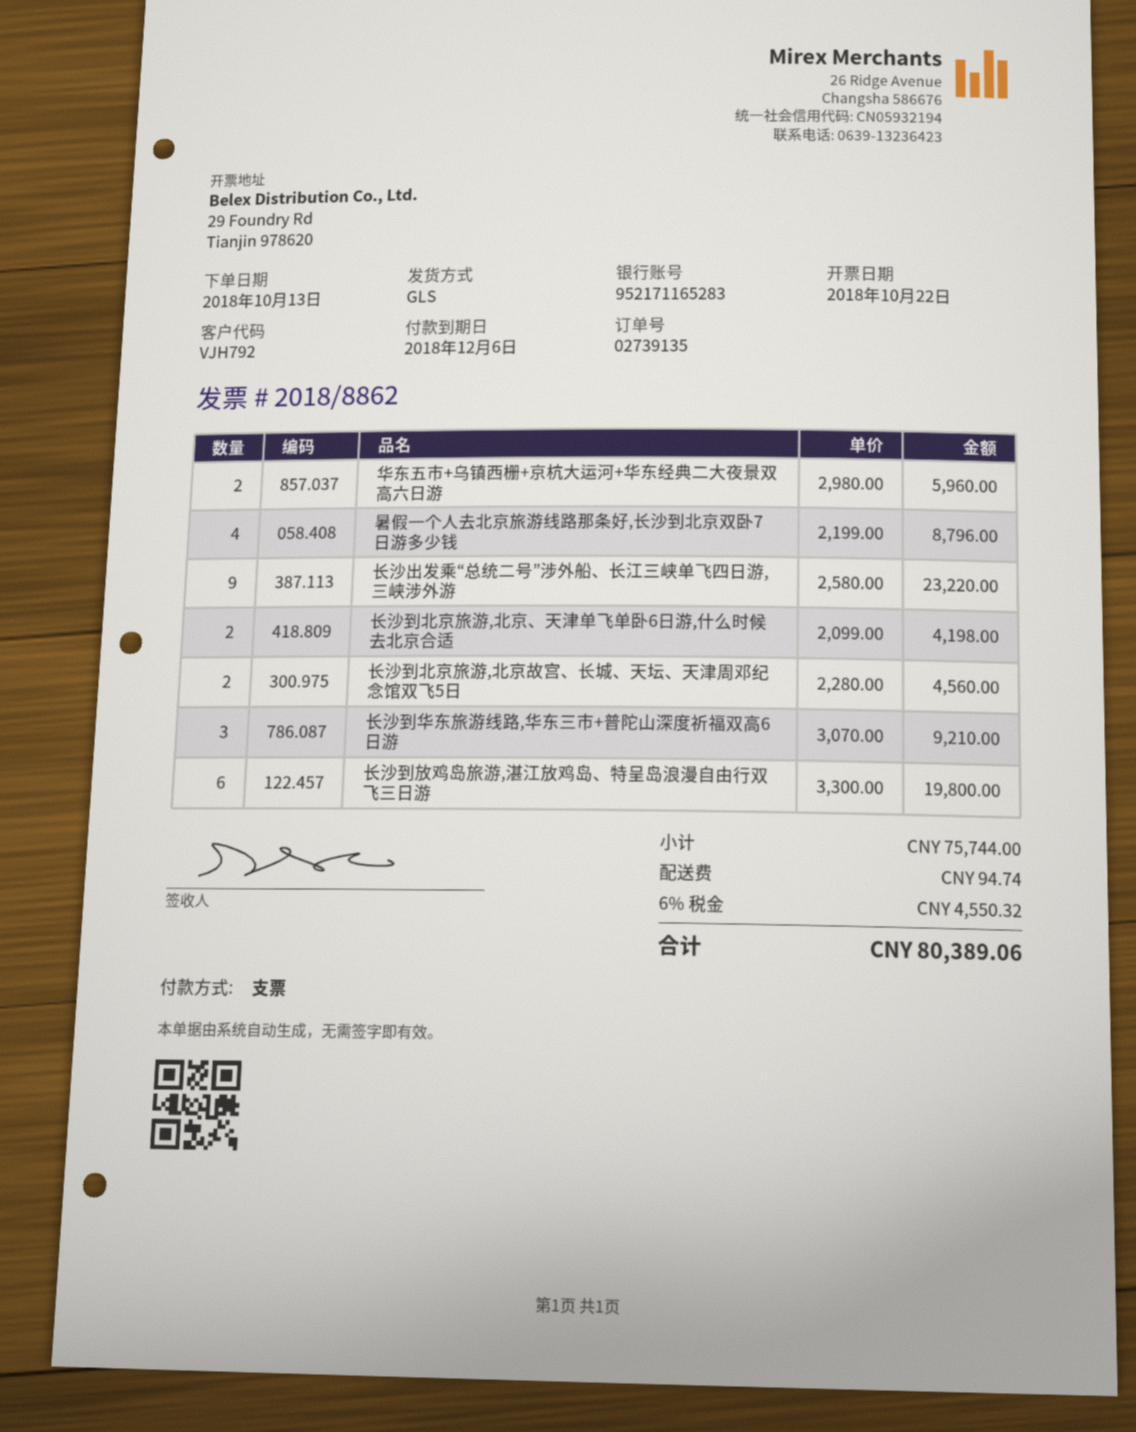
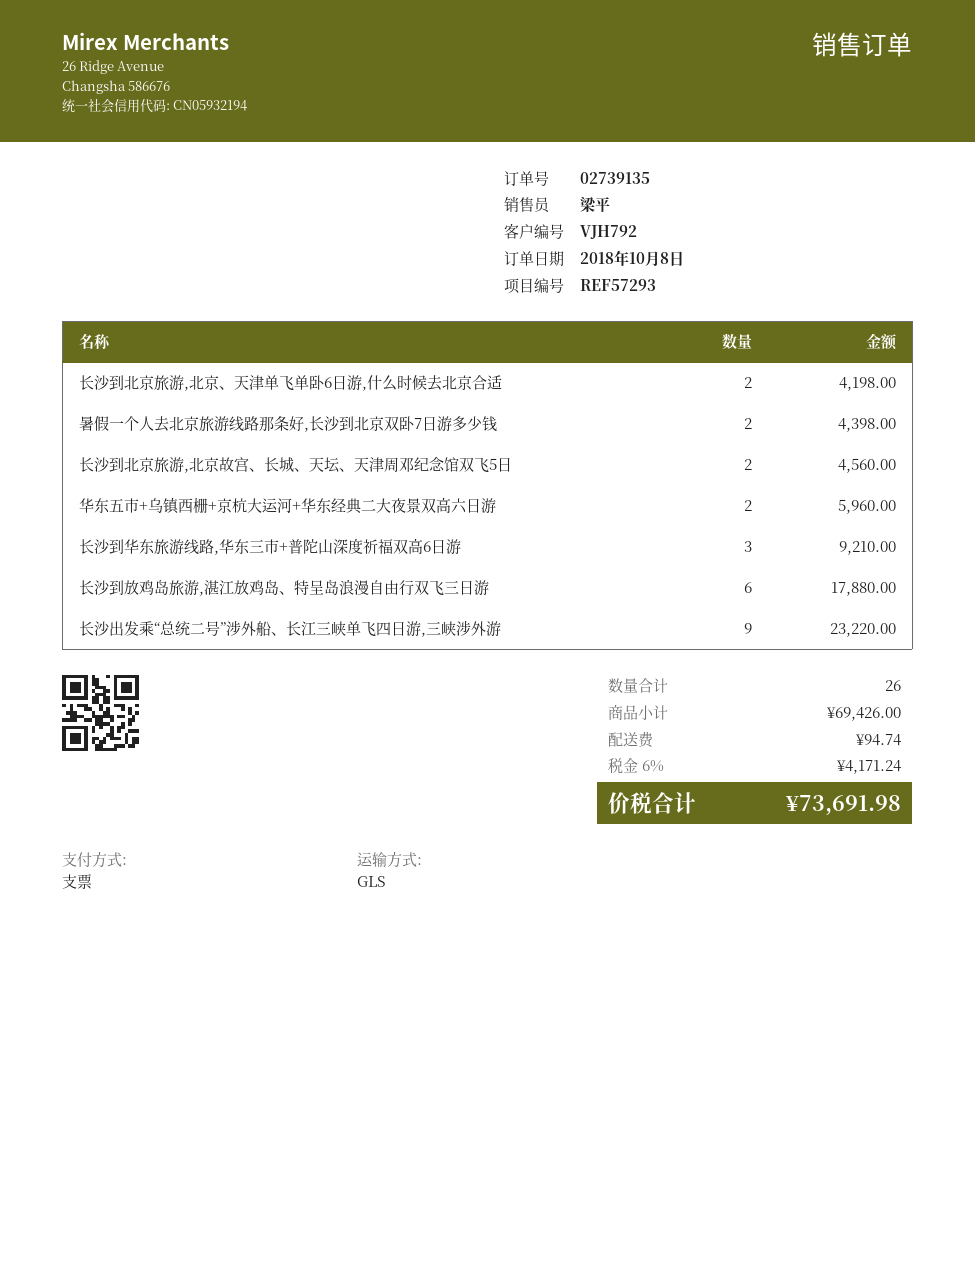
order date: 2018-10-13 -> 2018-10-08
暑假一个人去北京旅游线路那条好,长沙到北京双卧7日游多少钱: 4 for 8796.00 -> 2 for 4398.00
长沙到放鸡岛旅游,湛江放鸡岛、特呈岛浪漫自由行双飞三日游: 6 for 19800.00 -> 6 for 17880.00
subtotal: 75744.00 -> 69426.00
tax: 6% = 4550.32 -> 6% = 4171.24
total: 80389.06 -> 73691.98

